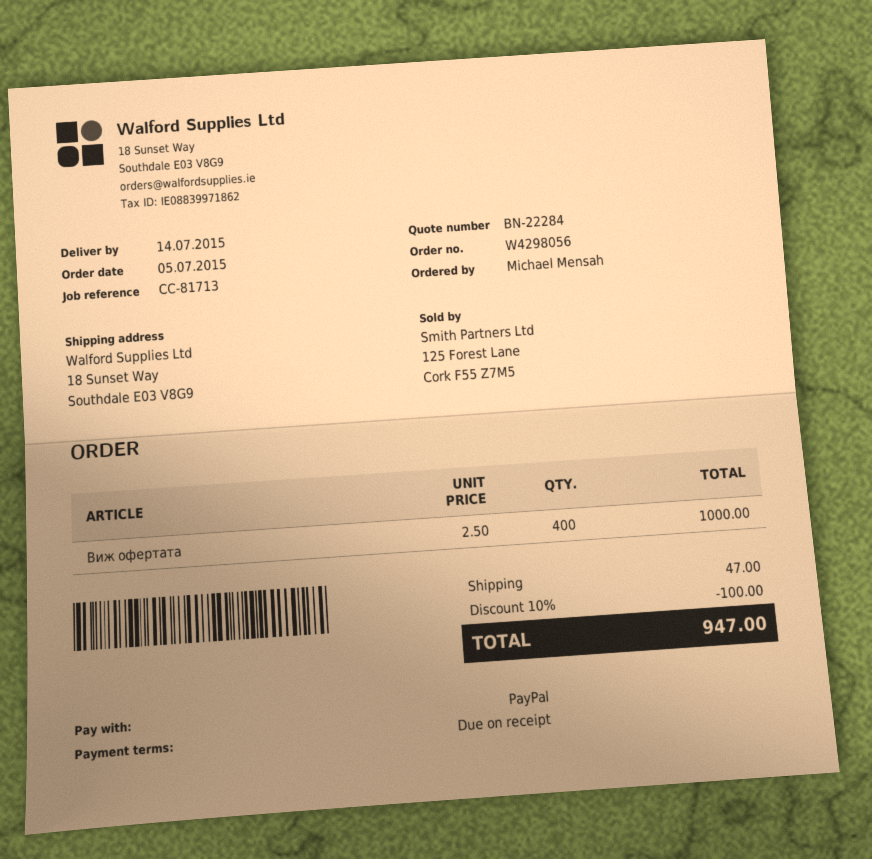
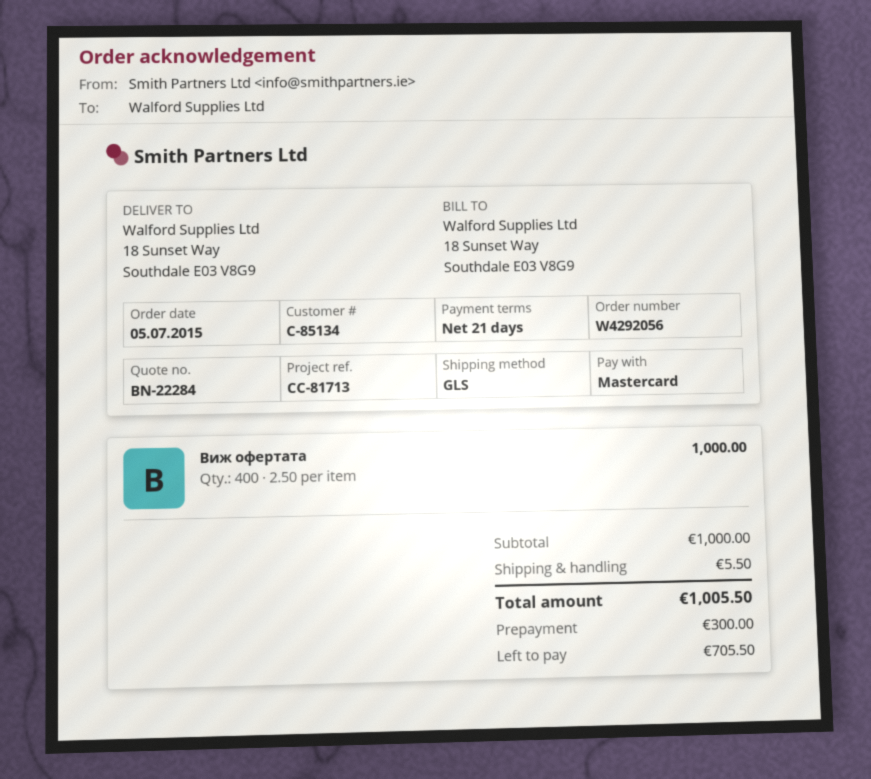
order number: W4298056 -> W4292056
payment terms: on receipt -> 21 days
payment method: PayPal -> Mastercard
discount: 10% = 100.00 -> none
shipping: 47.00 -> 5.50
total: 947.00 -> 1005.50

